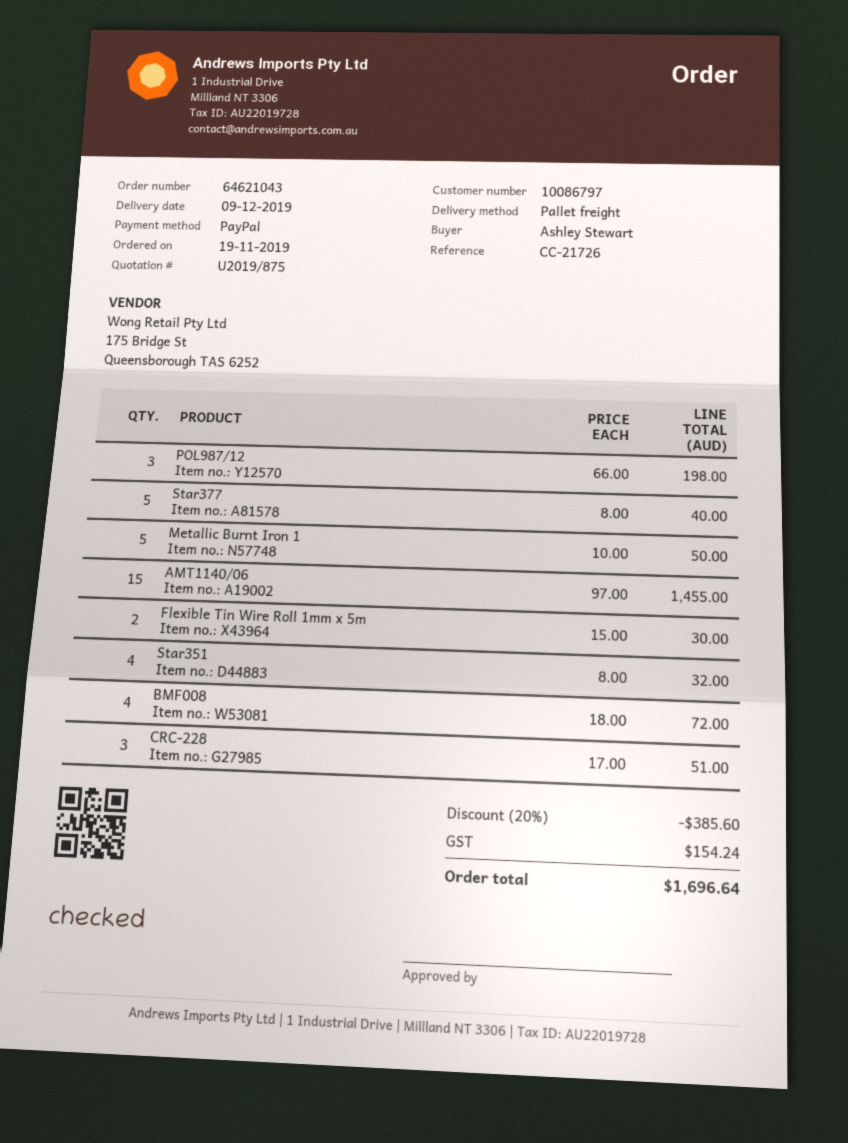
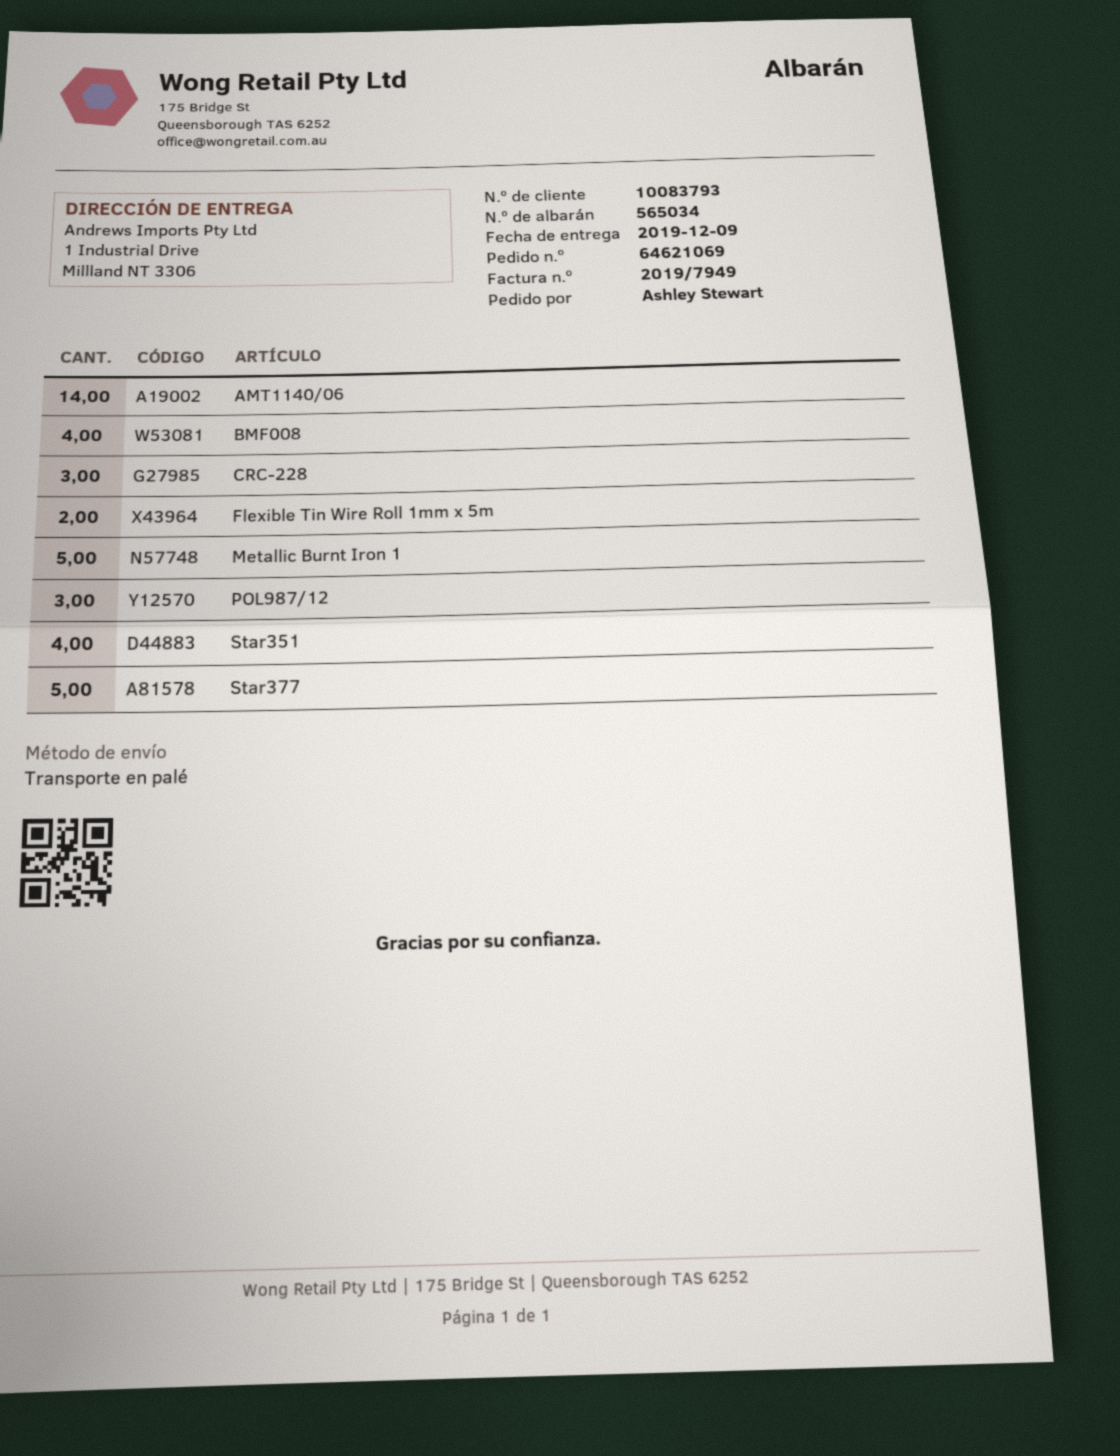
order number: 64621043 -> 64621069
customer number: 10086797 -> 10083793
AMT1140/06: 15 -> 14

